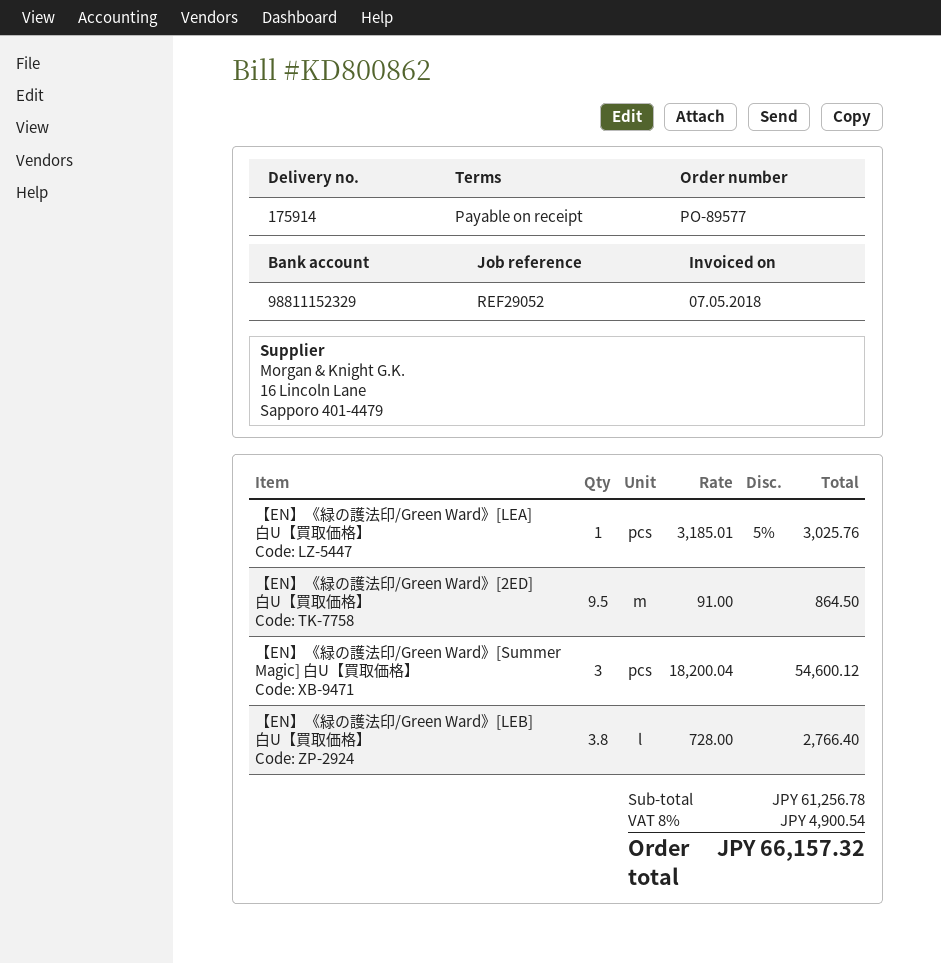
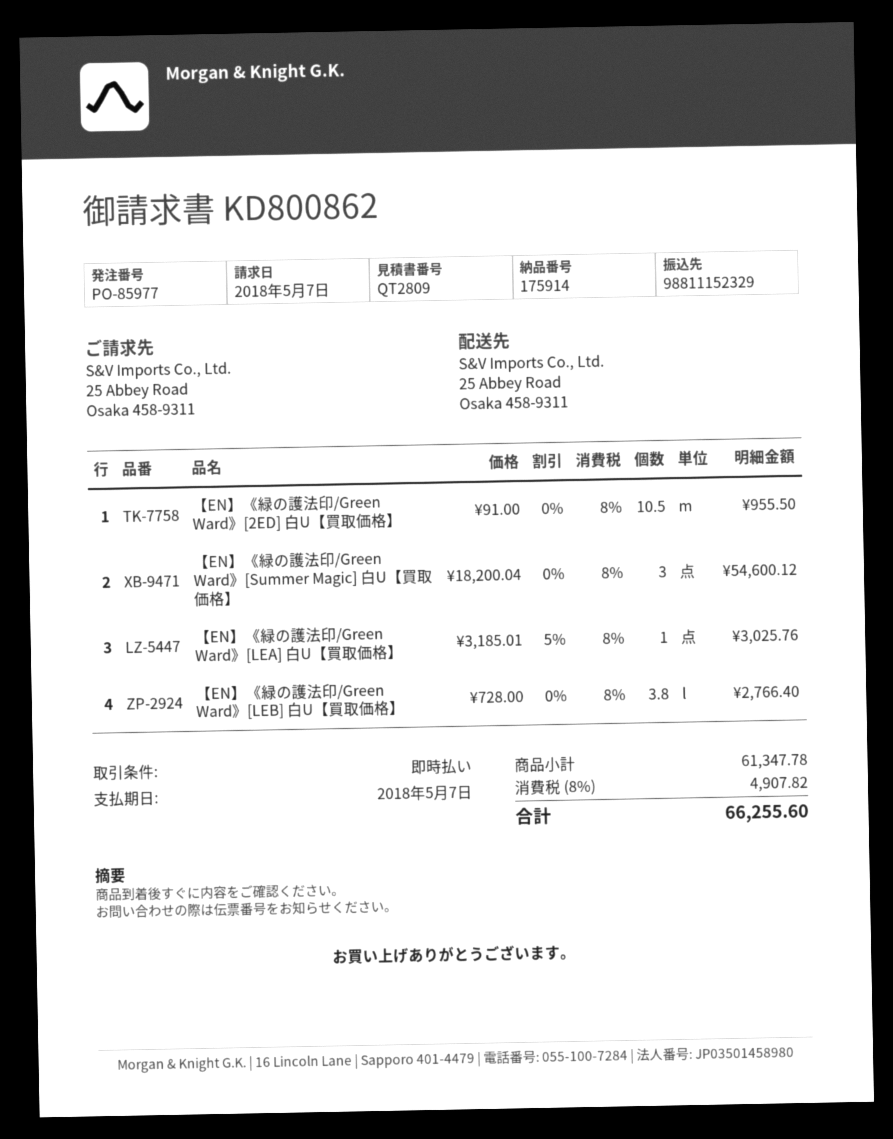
order number: PO-89577 -> PO-85977
【EN】《緑の護法印/Green Ward》[2ED] 白U【買取価格】: 9.5 x 91.00 = 864.50 -> 10.5 x 91.00 = 955.50
subtotal: 61256.78 -> 61347.78
tax: 8% = 4900.54 -> 8% = 4907.82
total: 66157.32 -> 66255.60

